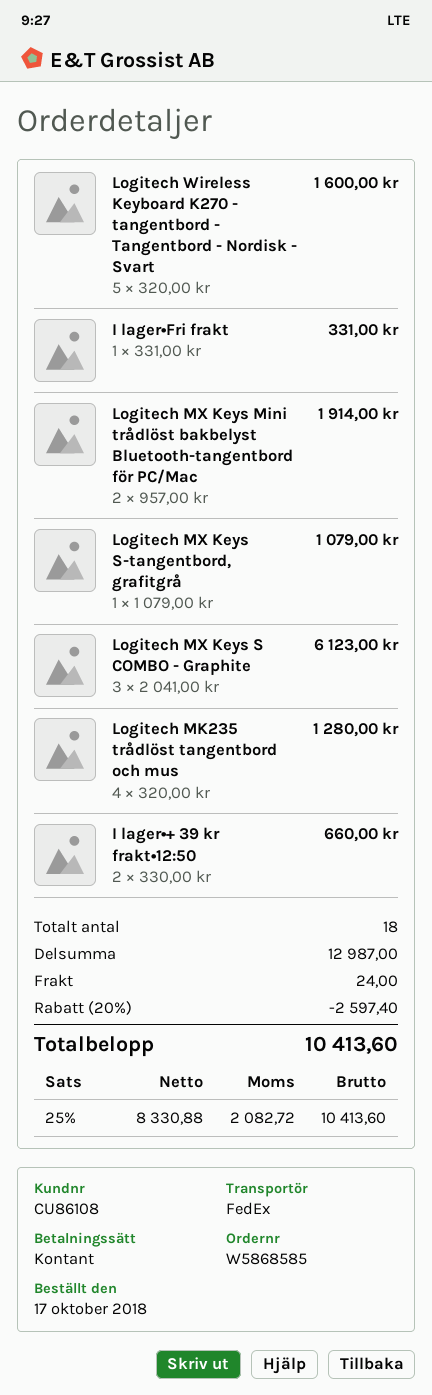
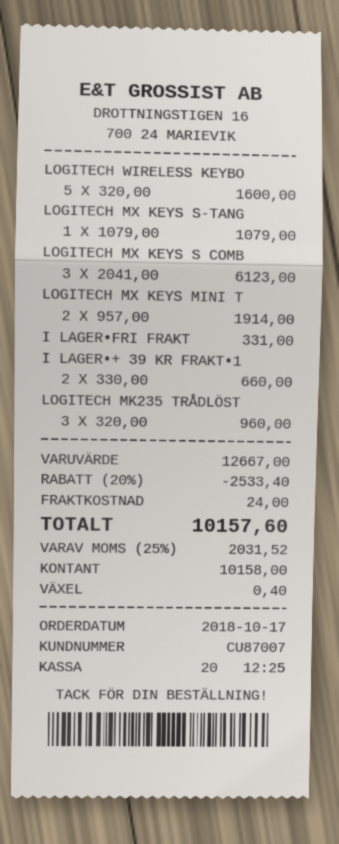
customer number: CU86108 -> CU87007
Logitech MK235 trådlöst tangentbord och mus: 4 x 320.00 = 1280.00 -> 3 x 320.00 = 960.00
subtotal: 12987.00 -> 12667.00
discount: 20% = 2597.40 -> 20% = 2533.40
tax: 25% = 2082.72 -> 25% = 2031.52
total: 10413.60 -> 10157.60

